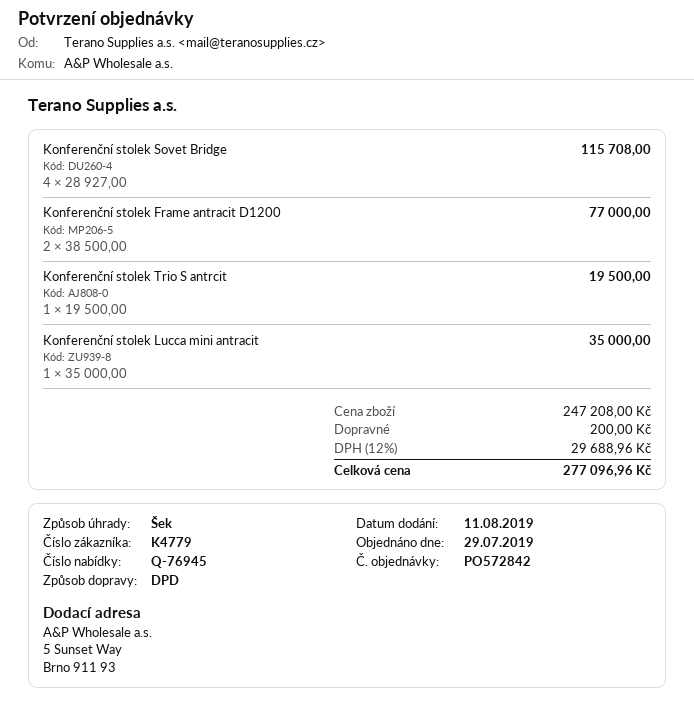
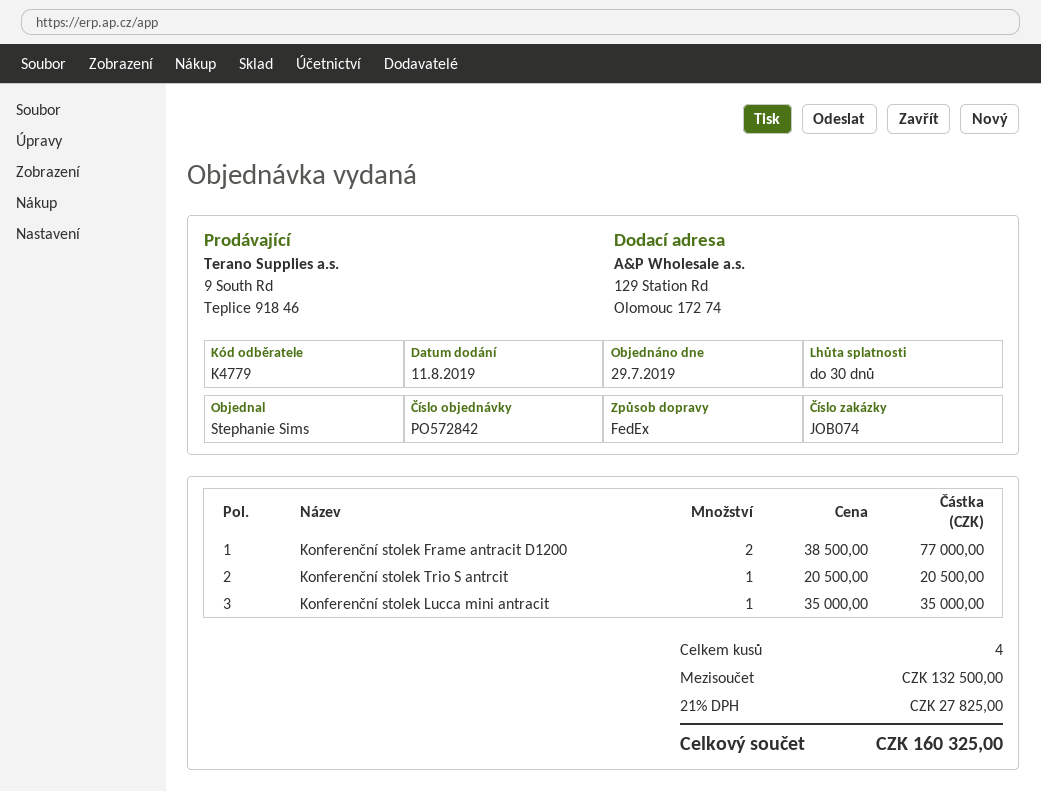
shipping method: DPD -> FedEx
ship to: 5 Sunset Way, Brno 911 93 -> 129 Station Rd, Olomouc 172 74
Konferenční stolek Sovet Bridge: 4 x 28927.00 = 115708.00 -> none
Konferenční stolek Trio S antrcit: 1 x 19500.00 = 19500.00 -> 1 x 20500.00 = 20500.00
subtotal: 247208.00 -> 132500.00
shipping: 200.00 -> none
tax: 12% = 29688.96 -> 21% = 27825.00
total: 277096.96 -> 160325.00

